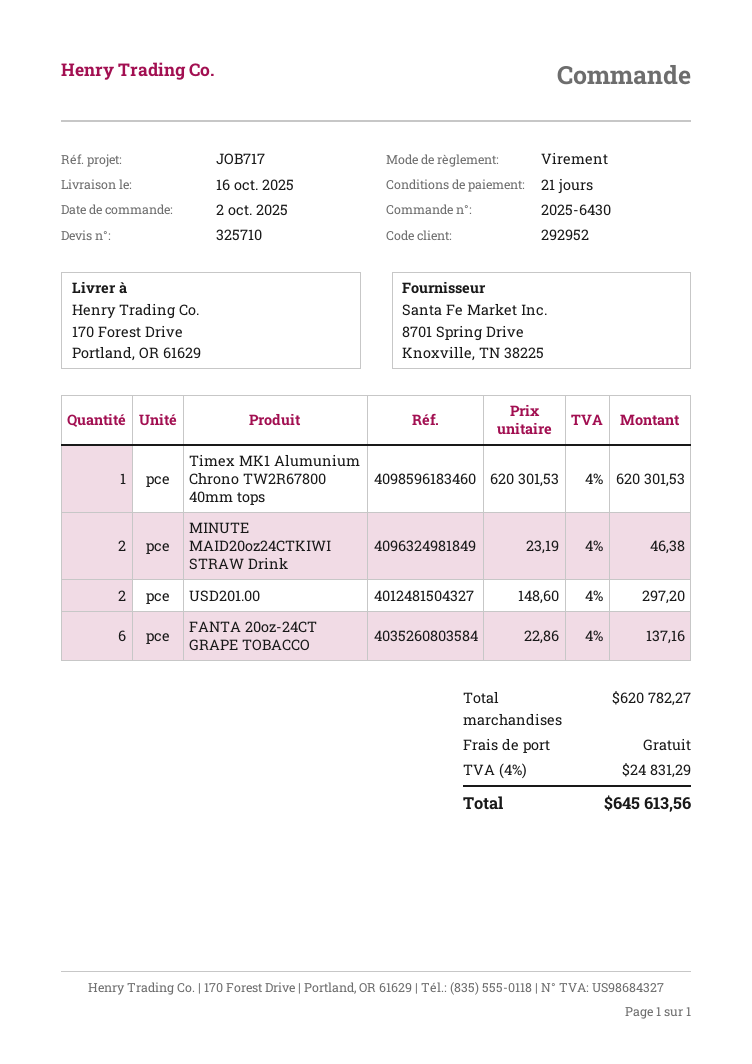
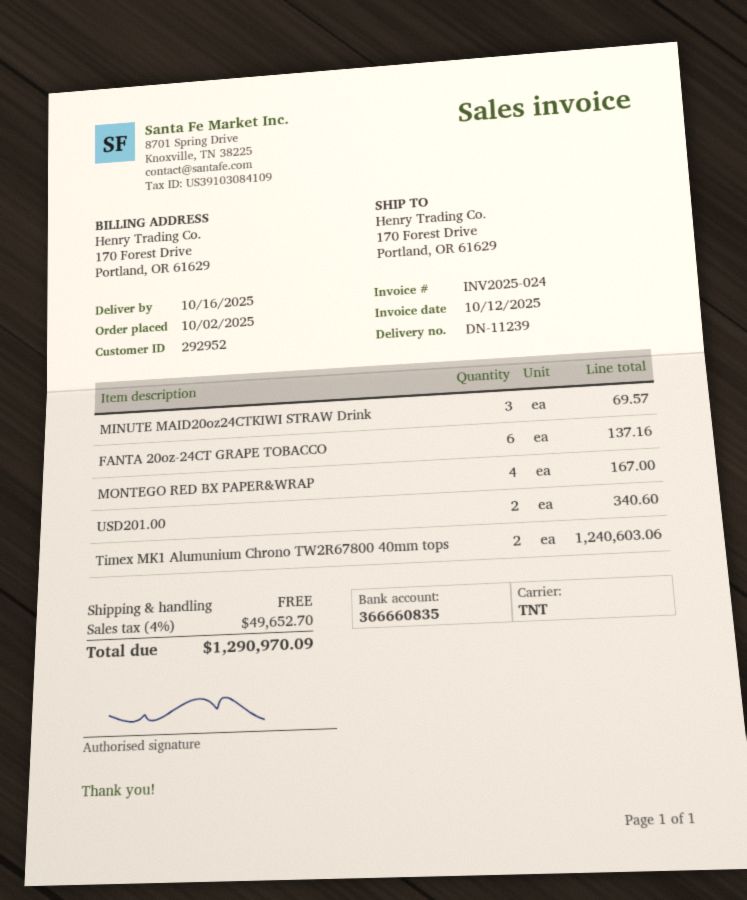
Timex MK1 Alumunium Chrono TW2R67800 40mm tops: 1 for 620301.53 -> 2 for 1240603.06
MINUTE MAID20oz24CTKIWI STRAW Drink: 2 for 46.38 -> 3 for 69.57
USD201.00: 2 for 297.20 -> 2 for 340.60
MONTEGO RED BX PAPER&WRAP: none -> 4 for 167.00
tax: 4% = 24831.29 -> 4% = 49652.70
total: 645613.56 -> 1290970.09

